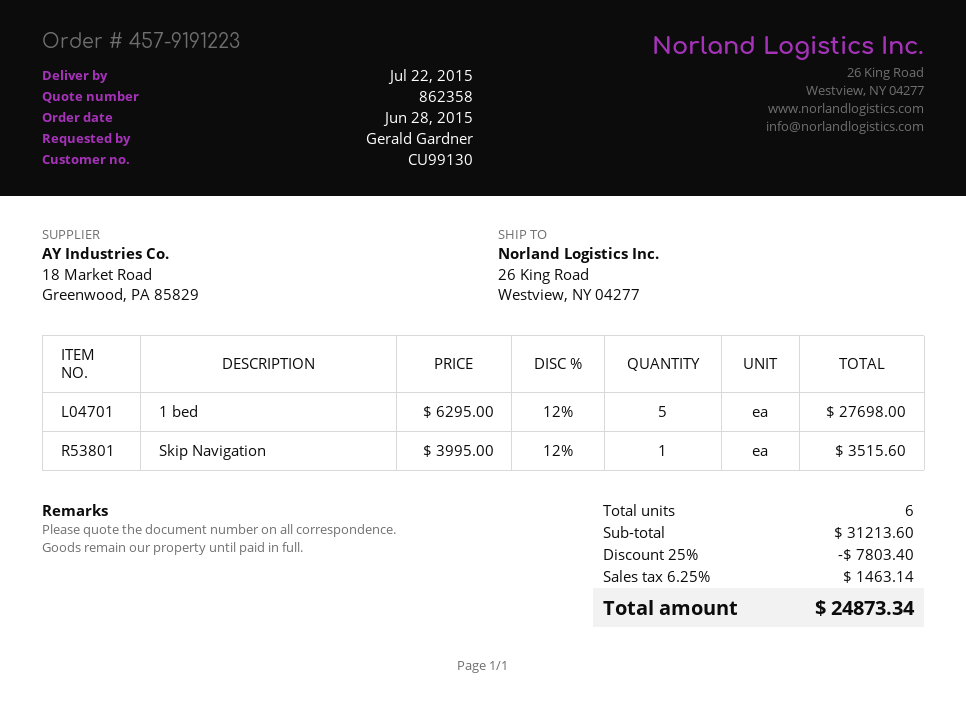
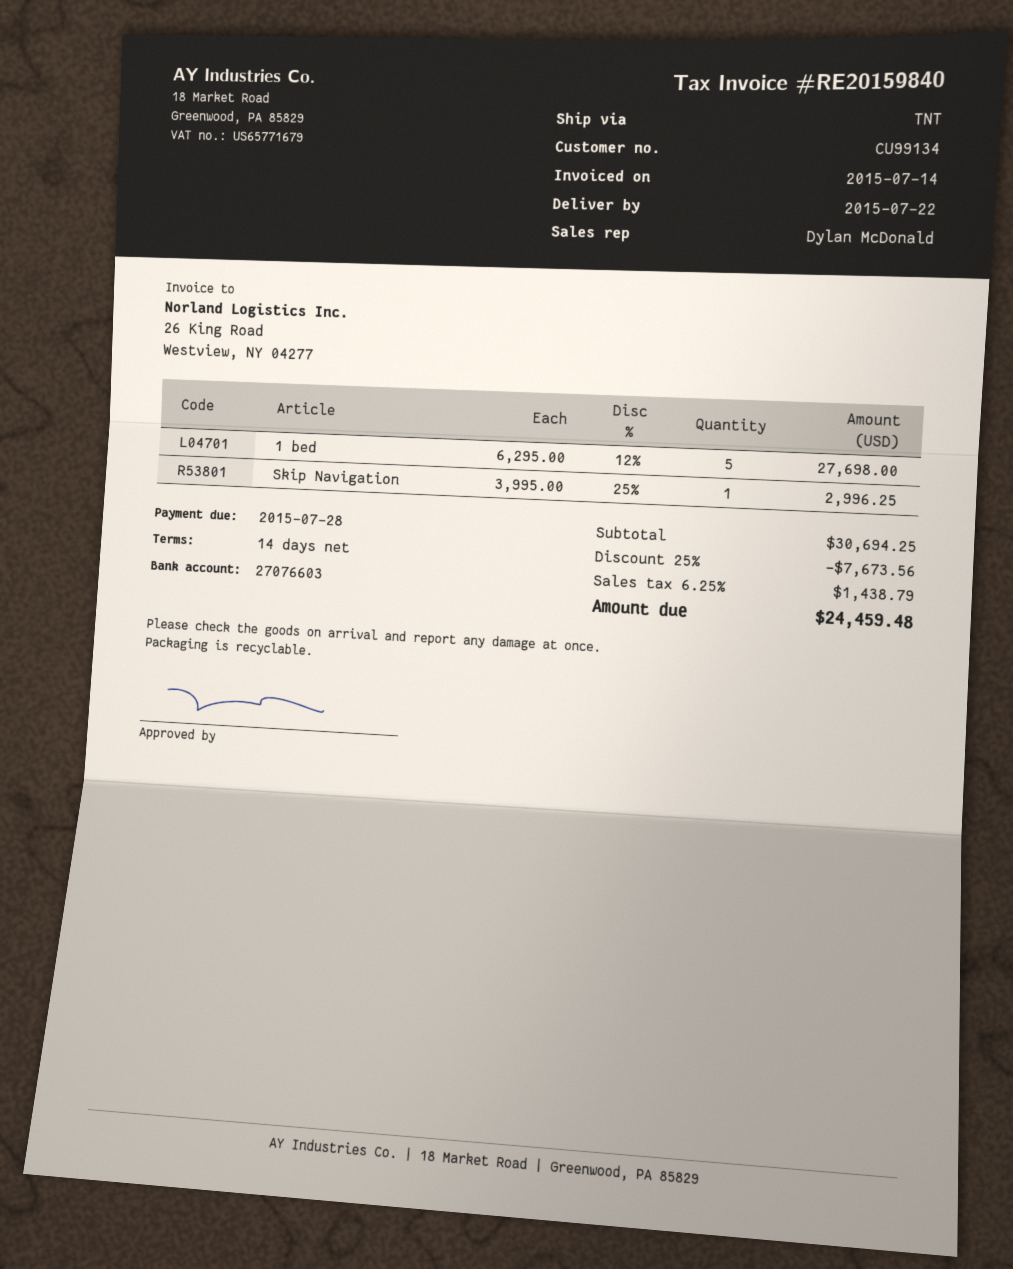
customer number: CU99130 -> CU99134
Skip Navigation: 1 x 3995.00 - 12% = 3515.60 -> 1 x 3995.00 - 25% = 2996.25
subtotal: 31213.60 -> 30694.25
discount: 25% = 7803.40 -> 25% = 7673.56
tax: 6.25% = 1463.14 -> 6.25% = 1438.79
total: 24873.34 -> 24459.48

